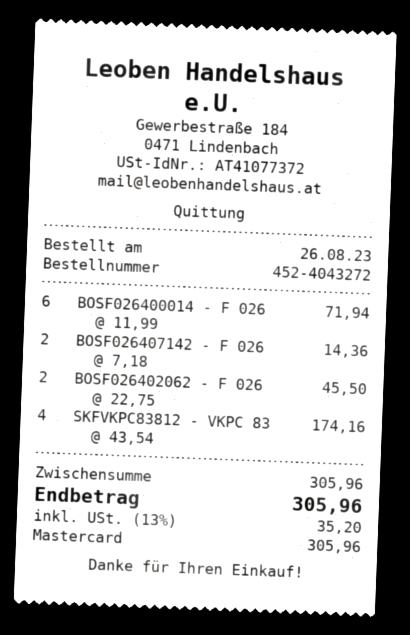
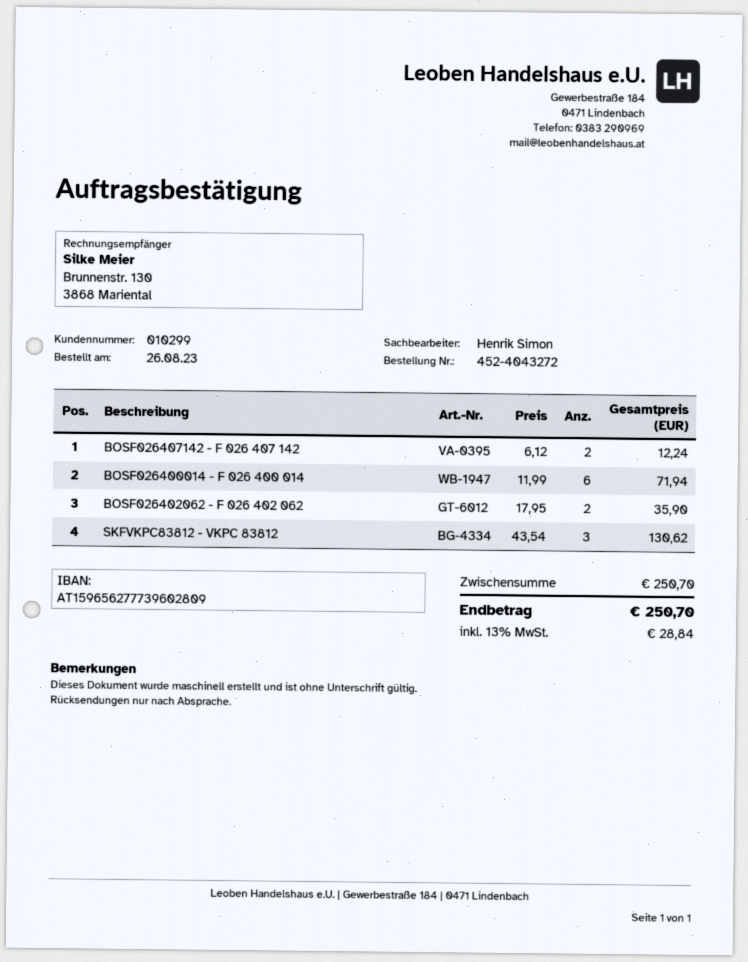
BOSF026407142 - F 026: 2 x 7.18 = 14.36 -> 2 x 6.12 = 12.24
BOSF026402062 - F 026: 2 x 22.75 = 45.50 -> 2 x 17.95 = 35.90
SKFVKPC83812 - VKPC 83: 4 x 43.54 = 174.16 -> 3 x 43.54 = 130.62
subtotal: 305.96 -> 250.70
tax: 13% = 35.20 -> 13% = 28.84
total: 305.96 -> 250.70

